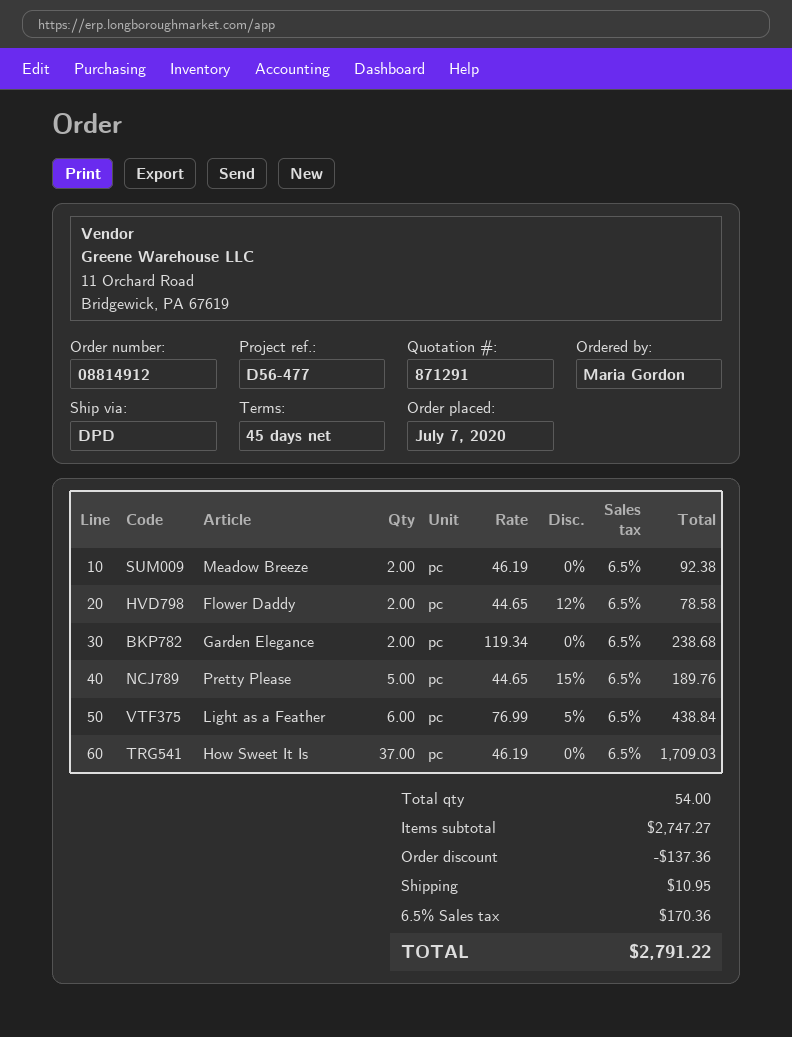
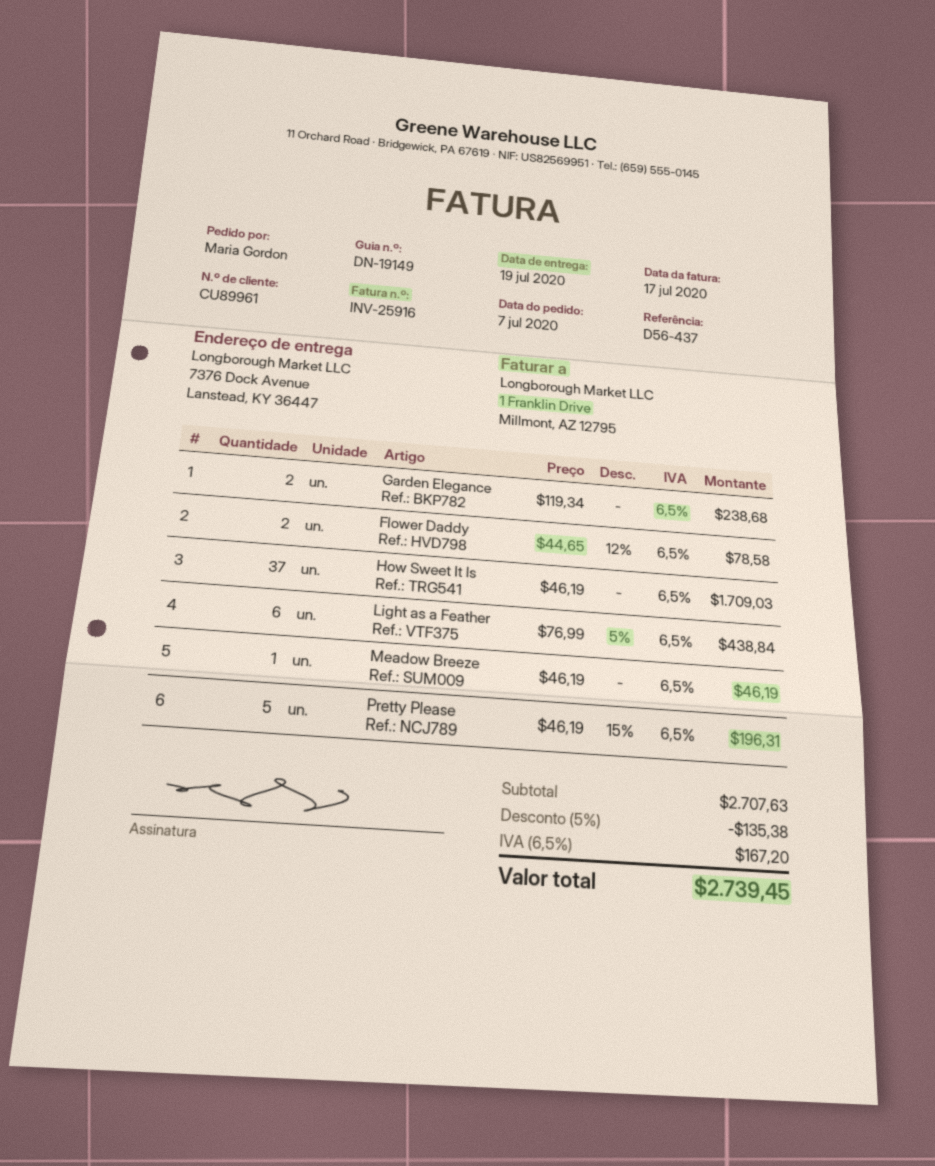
reference: D56-477 -> D56-437
Meadow Breeze: 2 x 46.19 = 92.38 -> 1 x 46.19 = 46.19
Pretty Please: 5 x 44.65 - 15% = 189.76 -> 5 x 46.19 - 15% = 196.31
subtotal: 2747.27 -> 2707.63
discount: 137.36 -> 135.38
shipping: 10.95 -> none
tax: 6.5% = 170.36 -> 6.5% = 167.20
total: 2791.22 -> 2739.45

